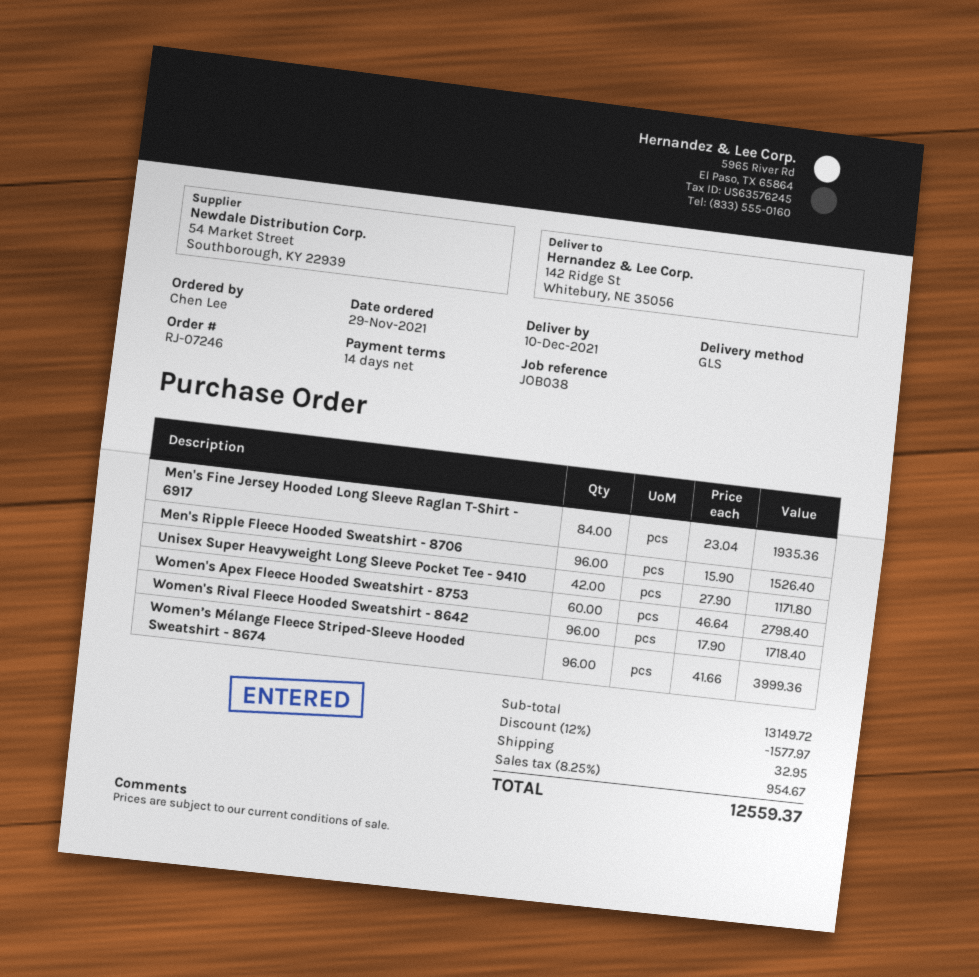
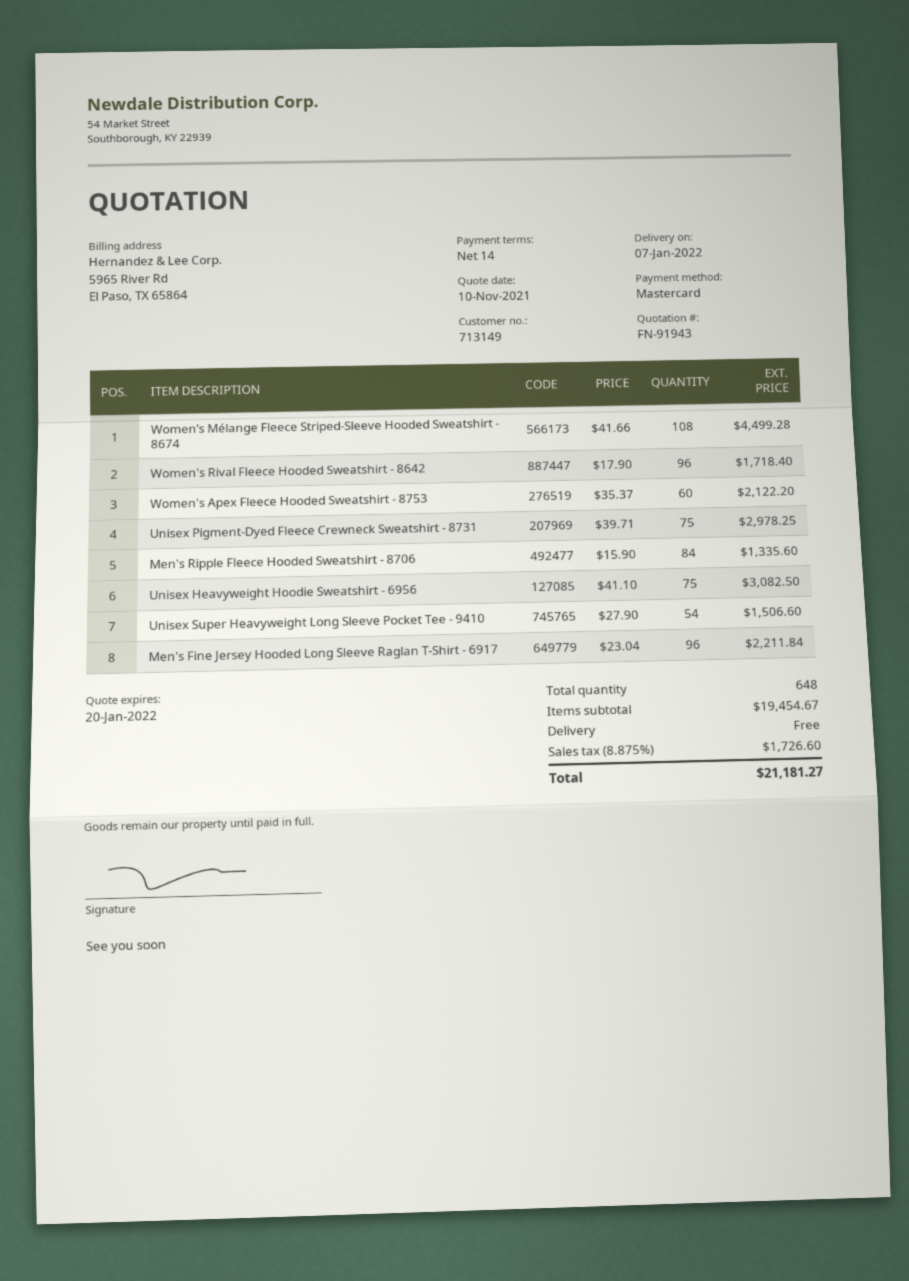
delivery date: 2021-12-10 -> 2022-01-07
Men's Fine Jersey Hooded Long Sleeve Raglan T-Shirt - 6917: 84 x 23.04 = 1935.36 -> 96 x 23.04 = 2211.84
Men's Ripple Fleece Hooded Sweatshirt - 8706: 96 x 15.90 = 1526.40 -> 84 x 15.90 = 1335.60
Unisex Super Heavyweight Long Sleeve Pocket Tee - 9410: 42 x 27.90 = 1171.80 -> 54 x 27.90 = 1506.60
Women's Apex Fleece Hooded Sweatshirt - 8753: 60 x 46.64 = 2798.40 -> 60 x 35.37 = 2122.20
Women’s Mélange Fleece Striped-Sleeve Hooded Sweatshirt - 8674: 96 x 41.66 = 3999.36 -> 108 x 41.66 = 4499.28
Unisex Pigment-Dyed Fleece Crewneck Sweatshirt - 8731: none -> 75 x 39.71 = 2978.25
Unisex Heavyweight Hoodie Sweatshirt - 6956: none -> 75 x 41.10 = 3082.50
subtotal: 13149.72 -> 19454.67
discount: 12% = 1577.97 -> none
shipping: 32.95 -> 0.00
tax: 8.25% = 954.67 -> 8.875% = 1726.60
total: 12559.37 -> 21181.27

